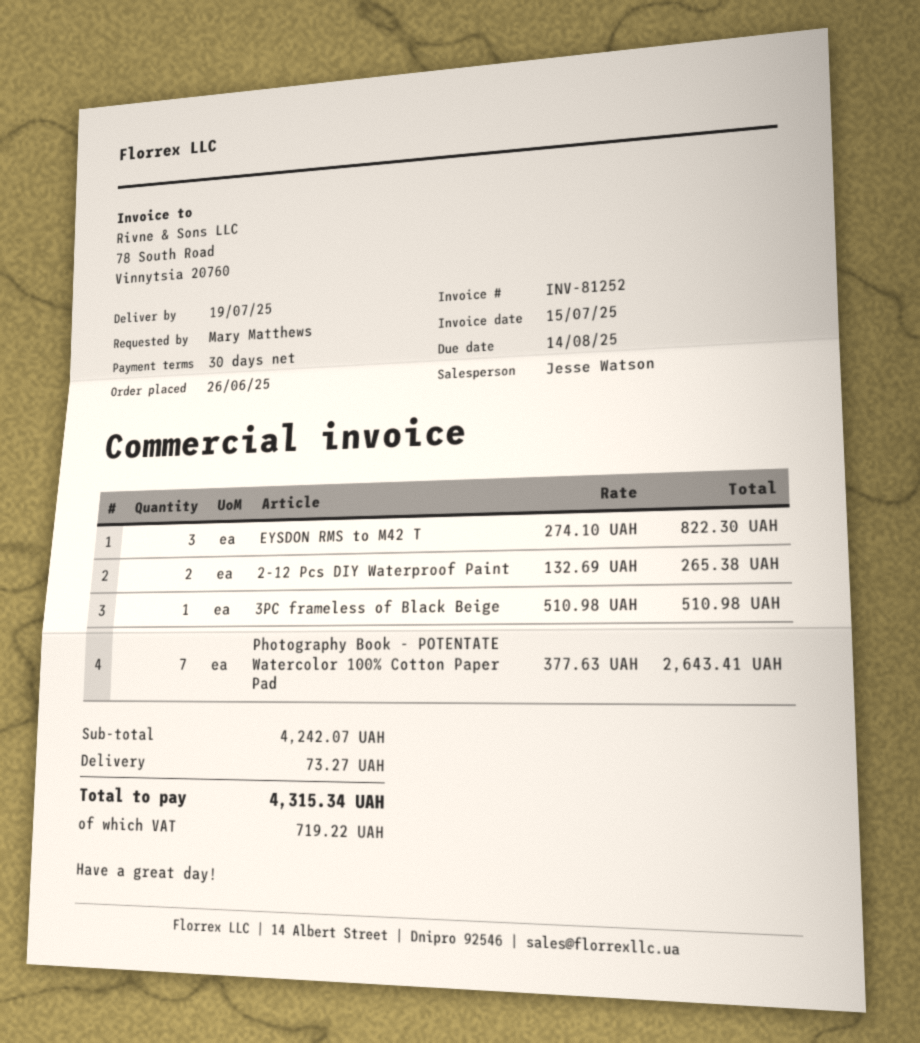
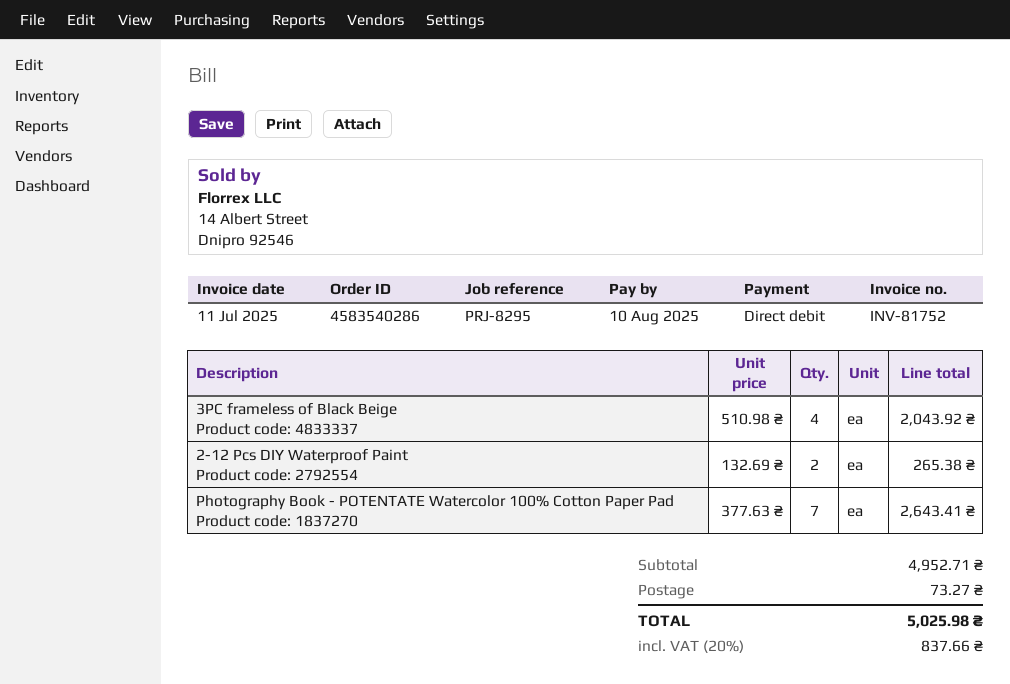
invoice number: INV-81252 -> INV-81752
invoice date: 2025-07-15 -> 2025-07-11
due date: 2025-08-14 -> 2025-08-10
EYSDON RMS to M42 T: 3 x 274.10 = 822.30 -> none
3PC frameless of Black Beige: 1 x 510.98 = 510.98 -> 4 x 510.98 = 2043.92
subtotal: 4242.07 -> 4952.71
tax: 719.22 -> 837.66
total: 4315.34 -> 5025.98

